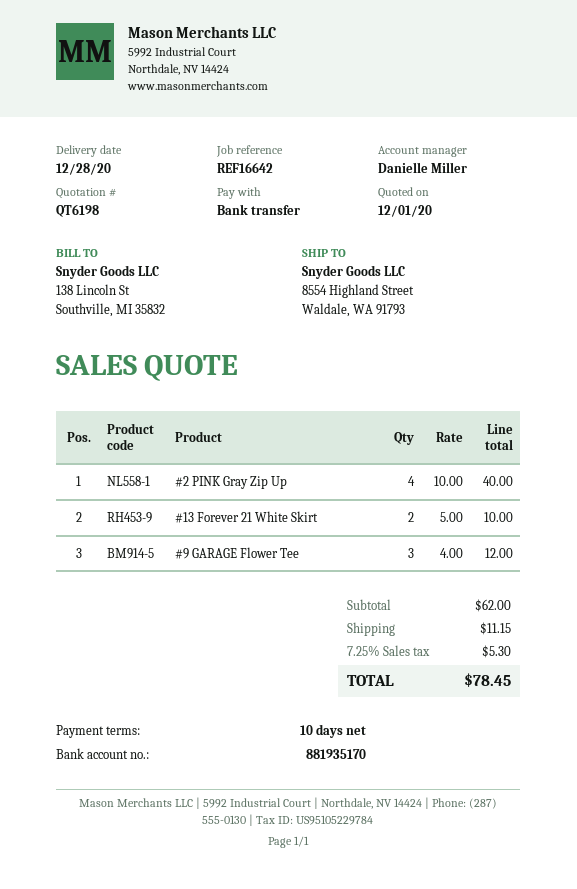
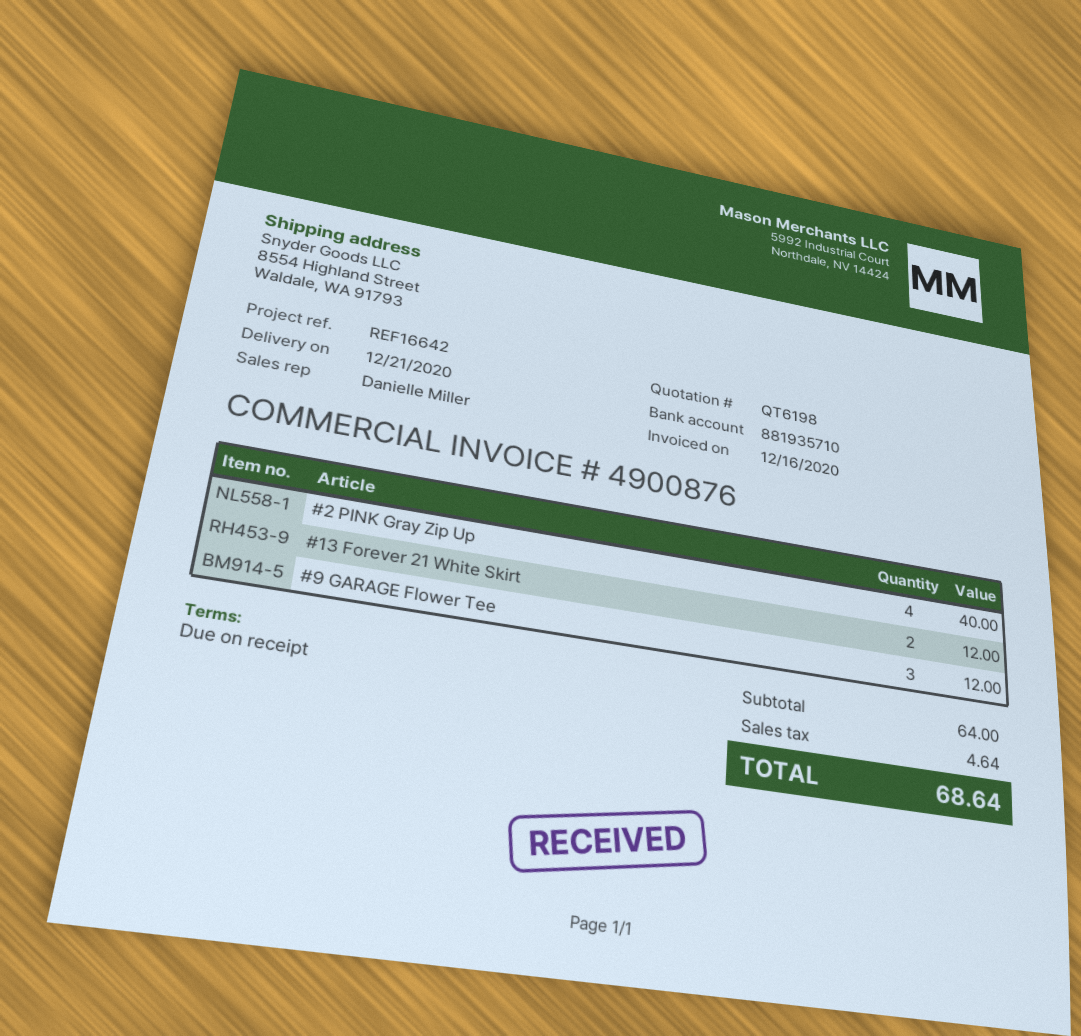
delivery date: 2020-12-28 -> 2020-12-21
payment terms: 10 days -> on receipt
bank account: 881935170 -> 881935710
#13 Forever 21 White Skirt: 2 for 10.00 -> 2 for 12.00
subtotal: 62.00 -> 64.00
shipping: 11.15 -> none
tax: 5.30 -> 4.64
total: 78.45 -> 68.64

